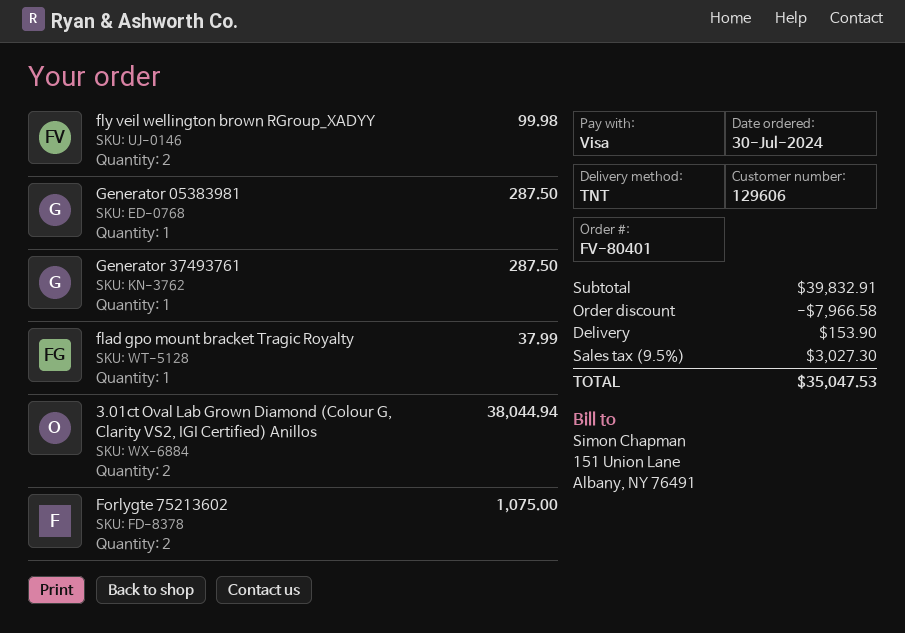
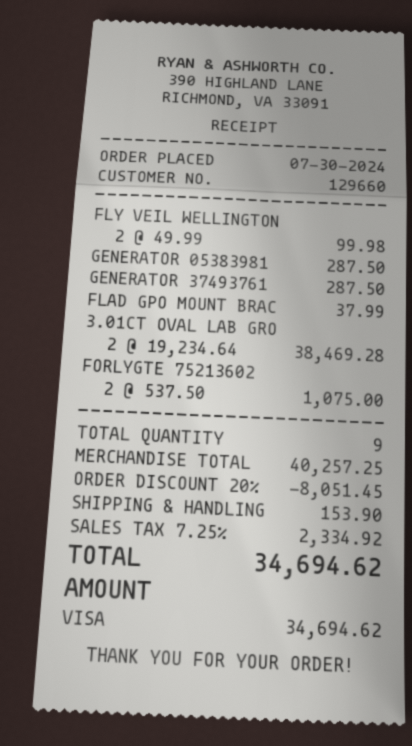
customer number: 129606 -> 129660
3.01ct Oval Lab Grown Diamond (Colour G, Clarity VS2, IGI Certified) Anillos: 2 for 38044.94 -> 2 for 38469.28
subtotal: 39832.91 -> 40257.25
discount: 7966.58 -> 8051.45
tax: 9.5% = 3027.30 -> 7.25% = 2334.92
total: 35047.53 -> 34694.62

